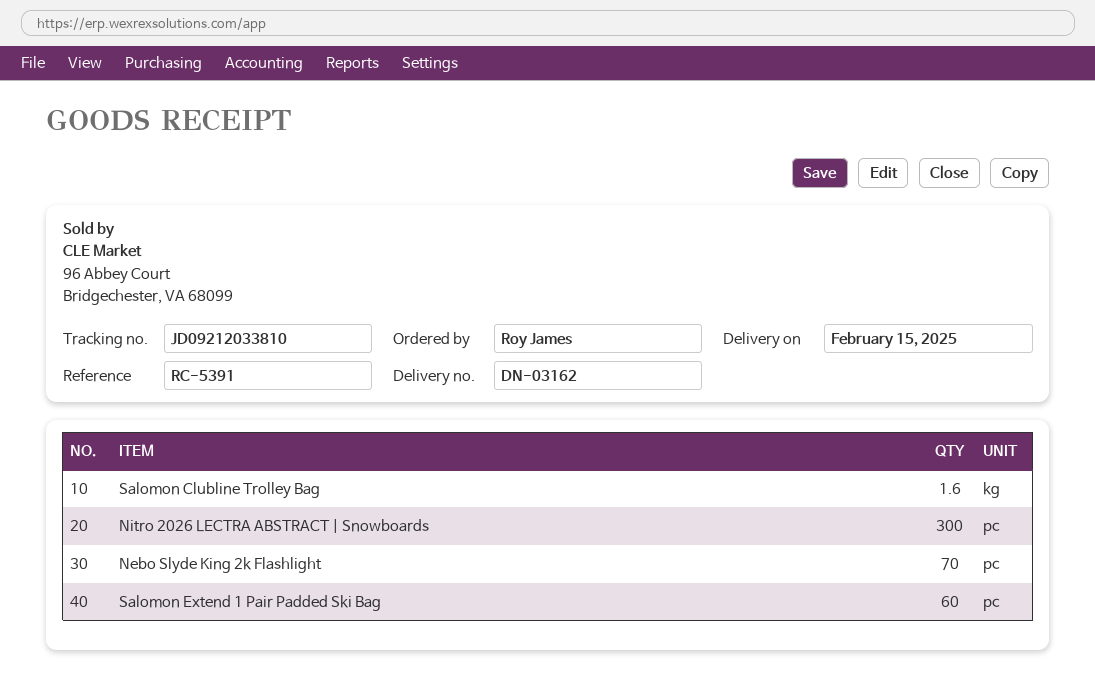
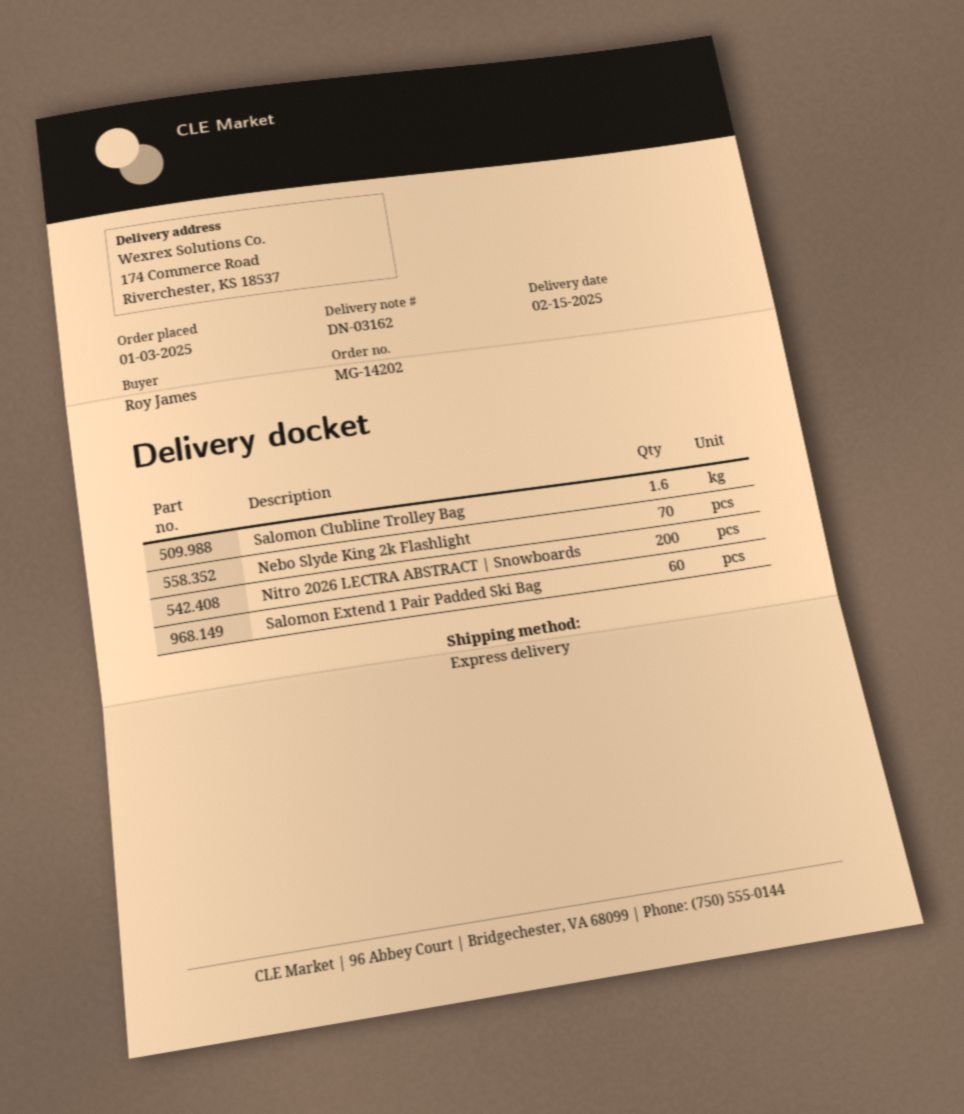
Nitro 2026 LECTRA ABSTRACT | Snowboards: 300 -> 200

